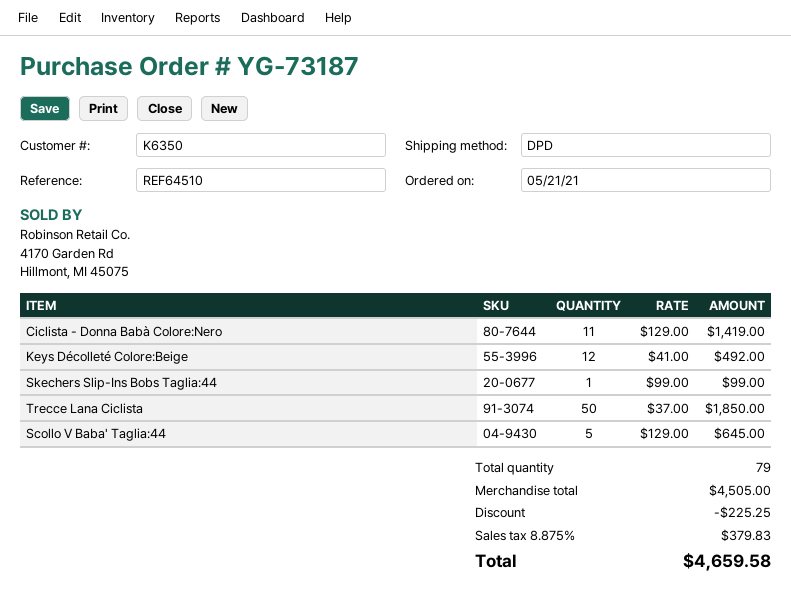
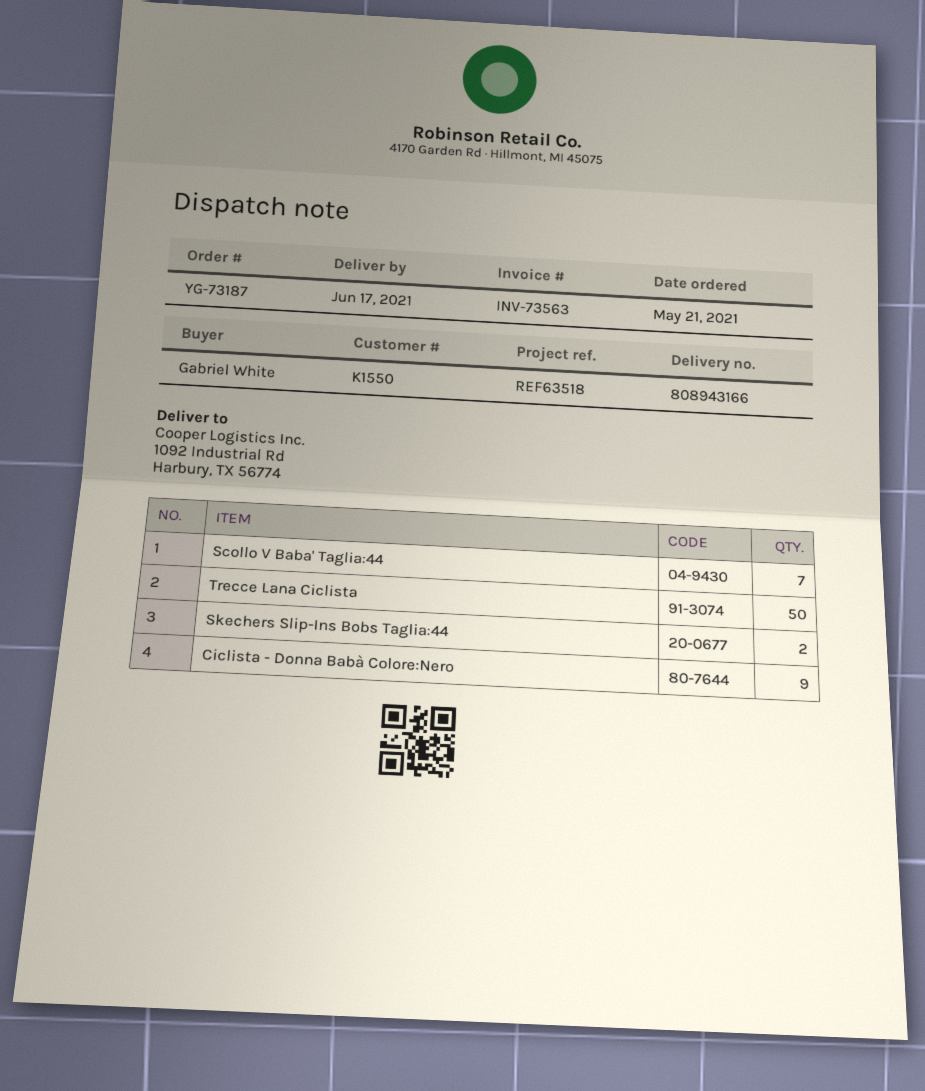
customer number: K6350 -> K1550
reference: REF64510 -> REF63518
Ciclista - Donna Babà Colore:Nero: 11 -> 9
Keys Décolleté Colore:Beige: 12 -> none
Skechers Slip-Ins Bobs Taglia:44: 1 -> 2
Scollo V Baba' Taglia:44: 5 -> 7

